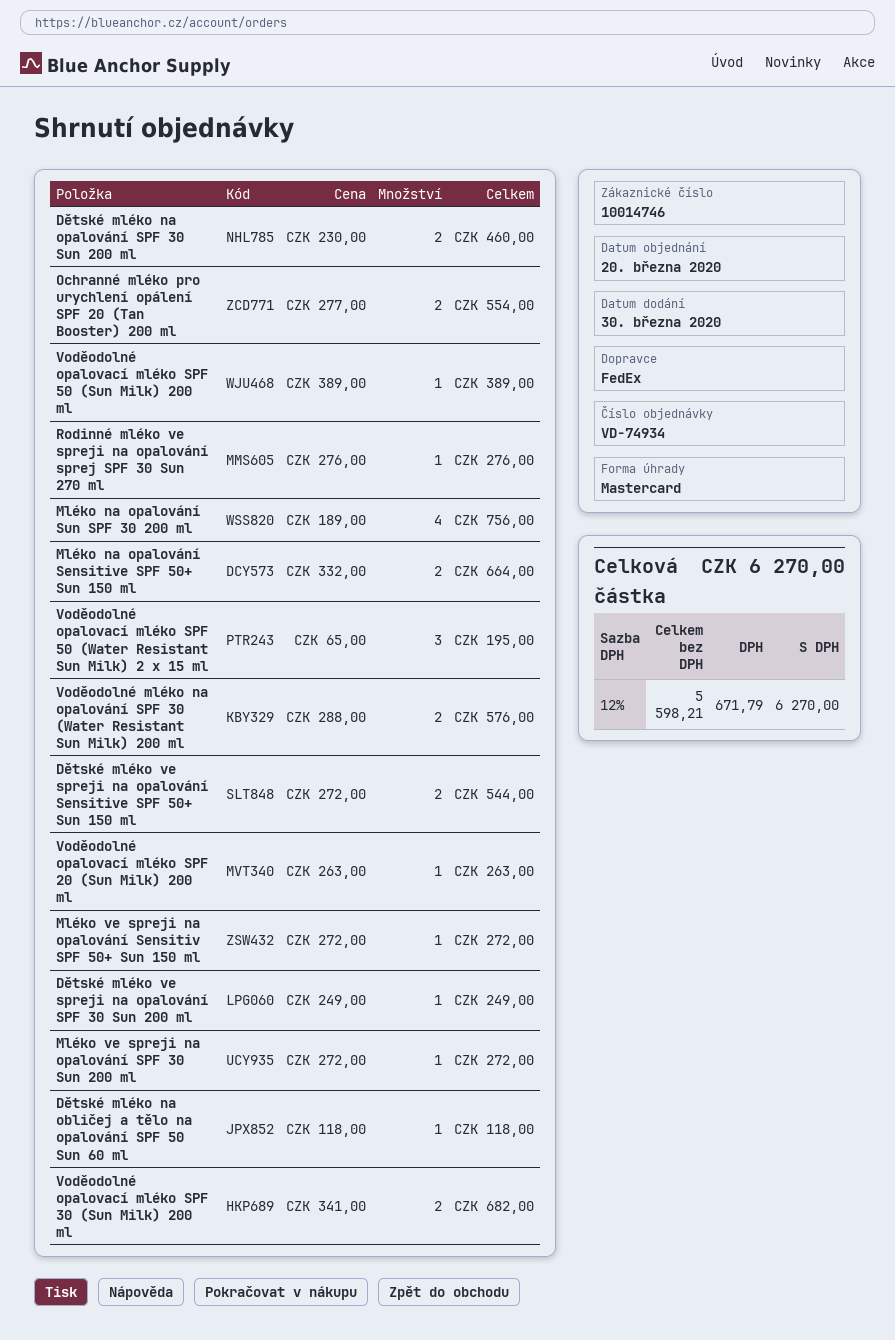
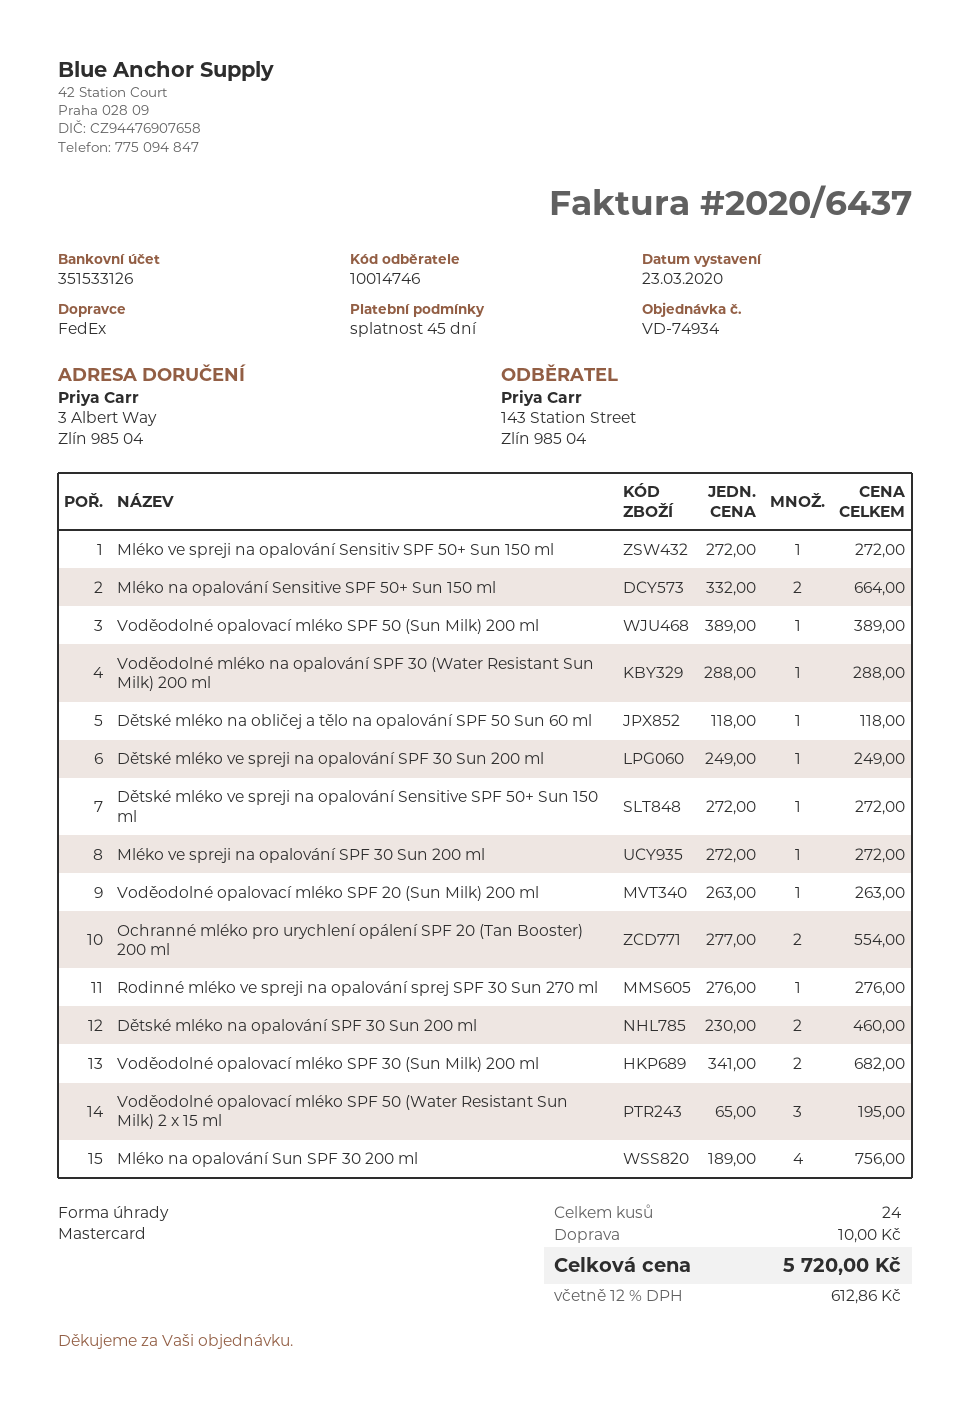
Voděodolné mléko na opalování SPF 30 (Water Resistant Sun Milk) 200 ml: 2 x 288.00 = 576.00 -> 1 x 288.00 = 288.00
Dětské mléko ve spreji na opalování Sensitive SPF 50+ Sun 150 ml: 2 x 272.00 = 544.00 -> 1 x 272.00 = 272.00
shipping: none -> 10.00
tax: 12% = 671.79 -> 12% = 612.86
total: 6270.00 -> 5720.00

